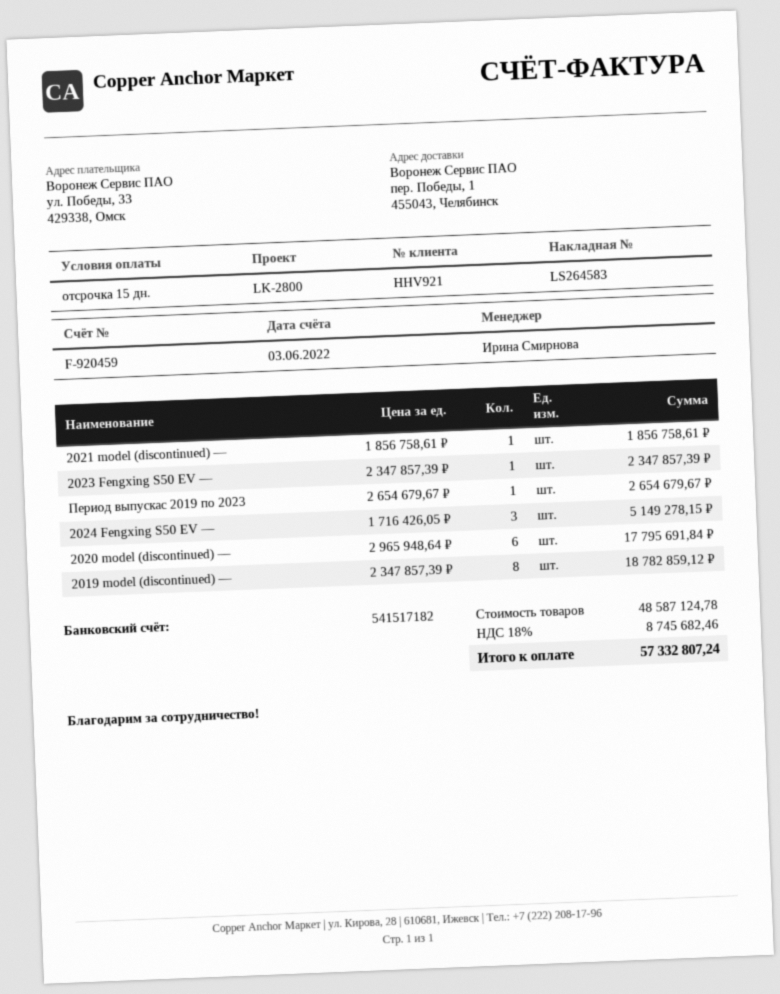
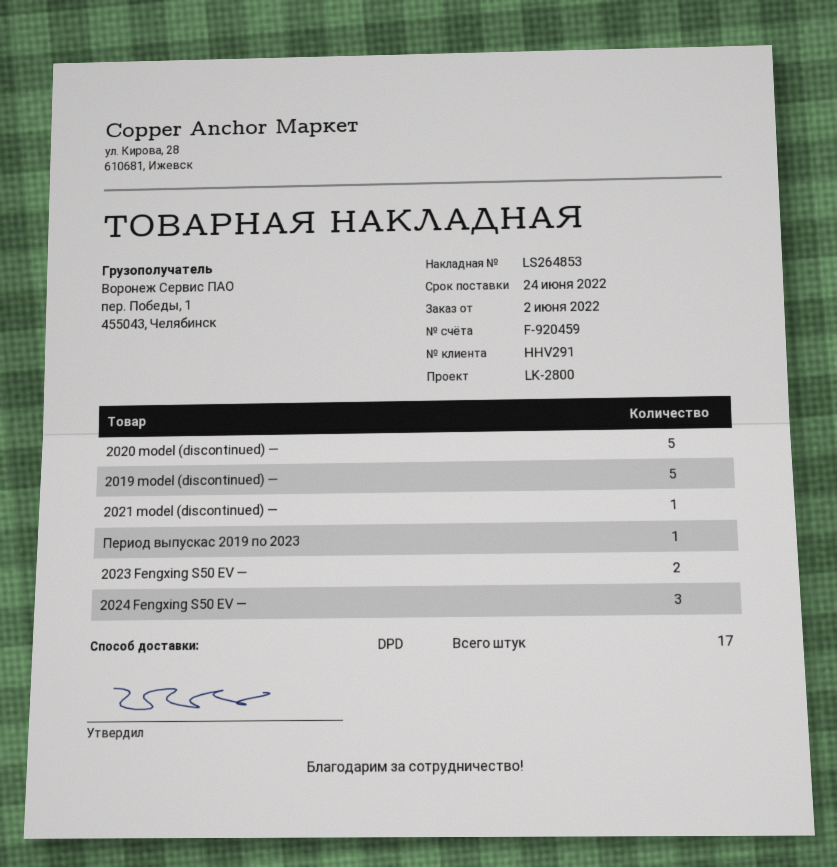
delivery note number: LS264583 -> LS264853
customer number: HHV921 -> HHV291
2023 Fengxing S50 EV —: 1 -> 2
2020 model (discontinued) —: 6 -> 5
2019 model (discontinued) —: 8 -> 5

